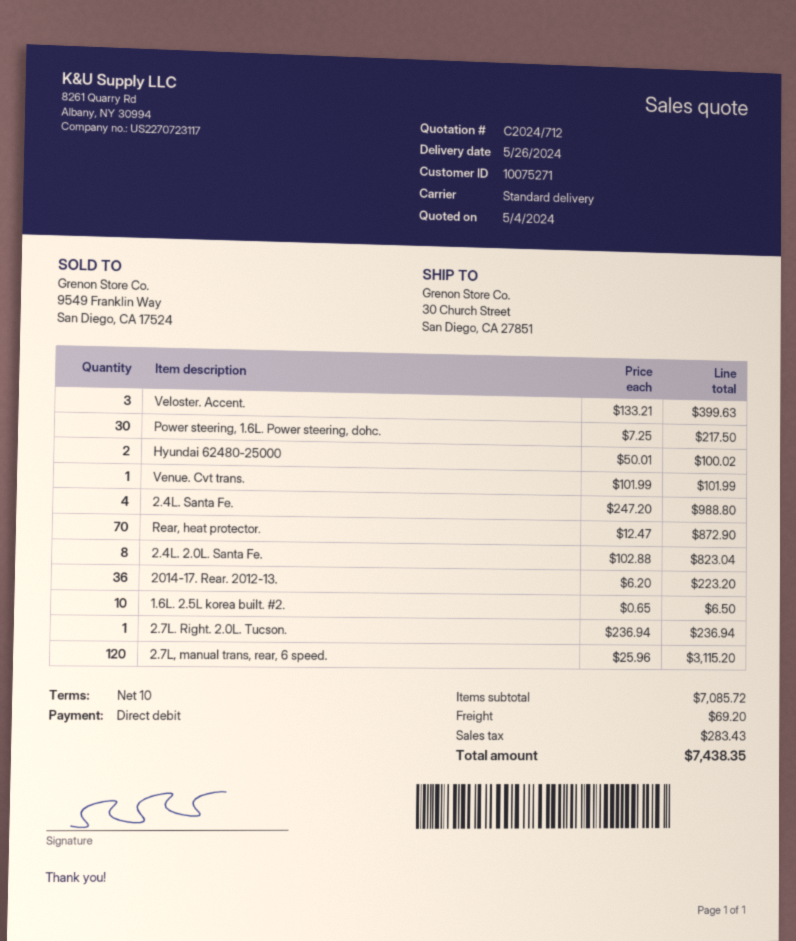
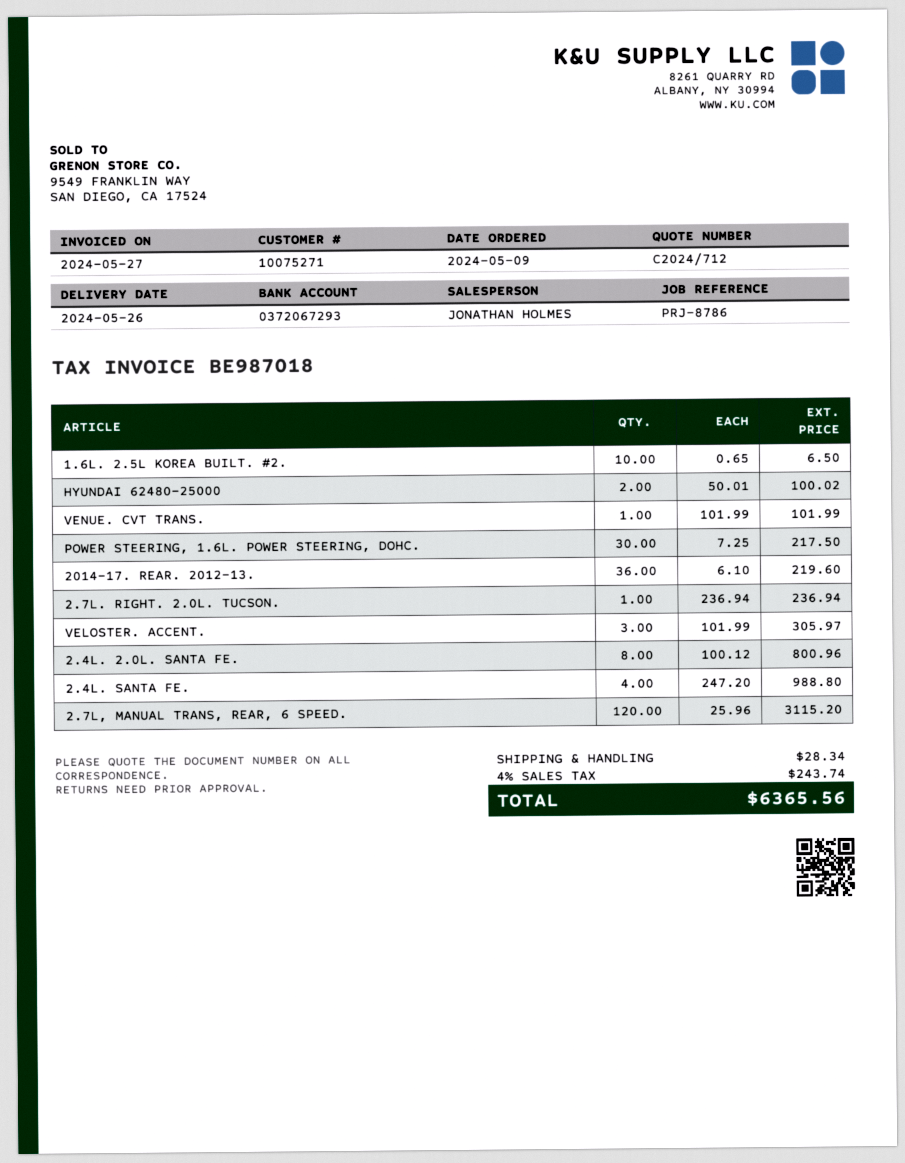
Veloster. Accent.: 3 x 133.21 = 399.63 -> 3 x 101.99 = 305.97
Rear, heat protector.: 70 x 12.47 = 872.90 -> none
2.4L. 2.0L. Santa Fe.: 8 x 102.88 = 823.04 -> 8 x 100.12 = 800.96
2014-17. Rear. 2012-13.: 36 x 6.20 = 223.20 -> 36 x 6.10 = 219.60
shipping: 69.20 -> 28.34
tax: 283.43 -> 243.74
total: 7438.35 -> 6365.56

